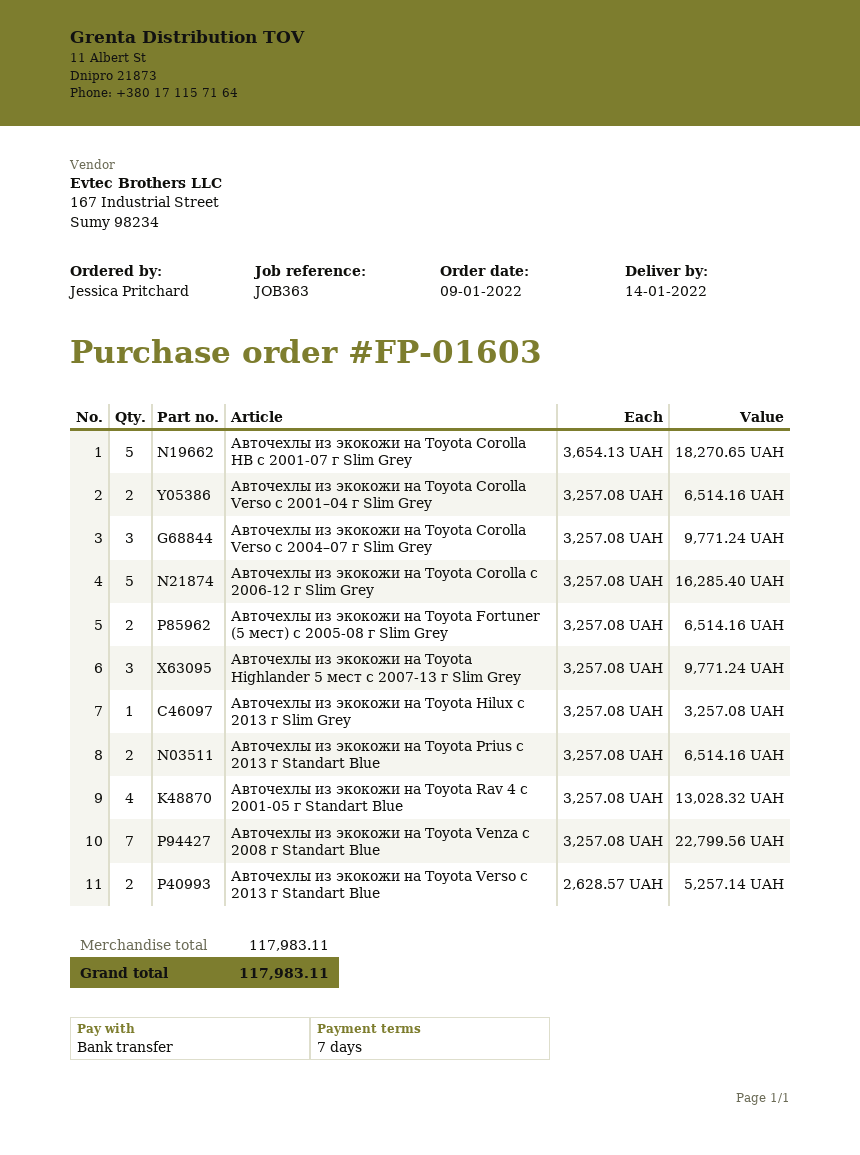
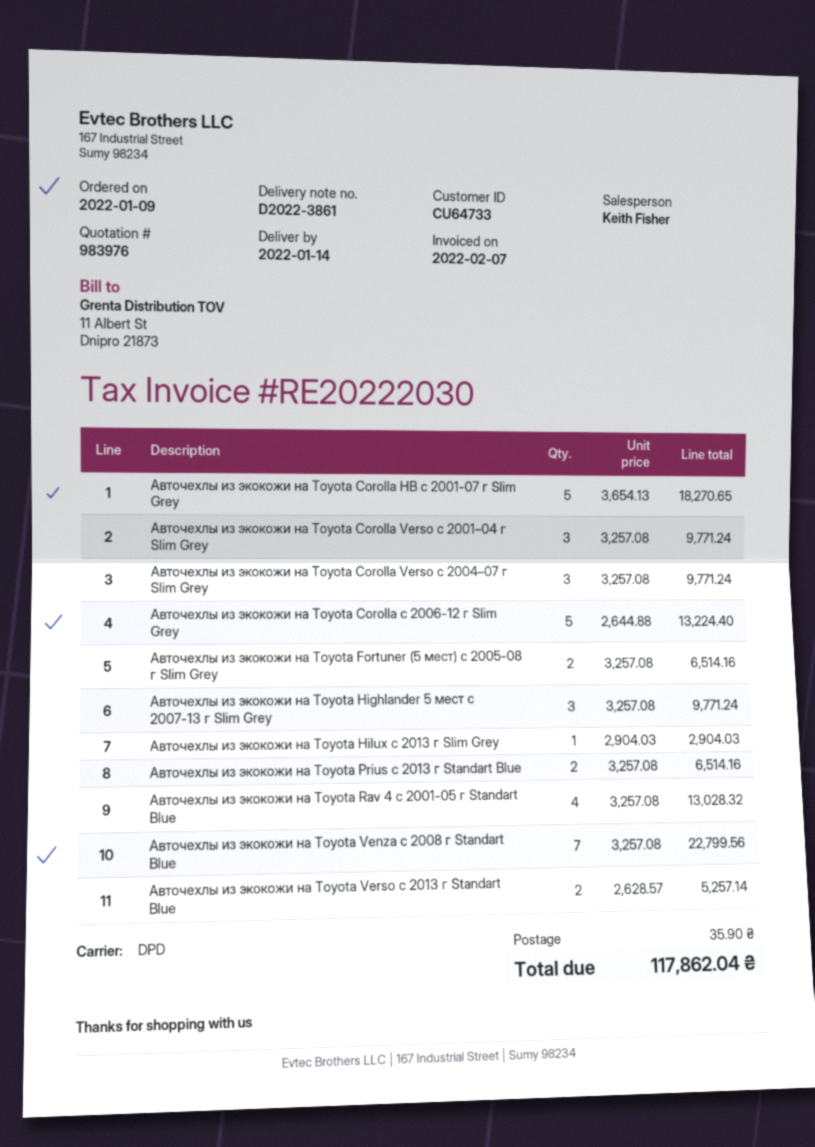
Авточехлы из экокожи на Toyota Corolla Verso с 2001–04 г Slim Grey: 2 x 3257.08 = 6514.16 -> 3 x 3257.08 = 9771.24
Авточехлы из экокожи на Toyota Corolla с 2006-12 г Slim Grey: 5 x 3257.08 = 16285.40 -> 5 x 2644.88 = 13224.40
Авточехлы из экокожи на Toyota Hilux с 2013 г Slim Grey: 1 x 3257.08 = 3257.08 -> 1 x 2904.03 = 2904.03
shipping: none -> 35.90
total: 117983.11 -> 117862.04

